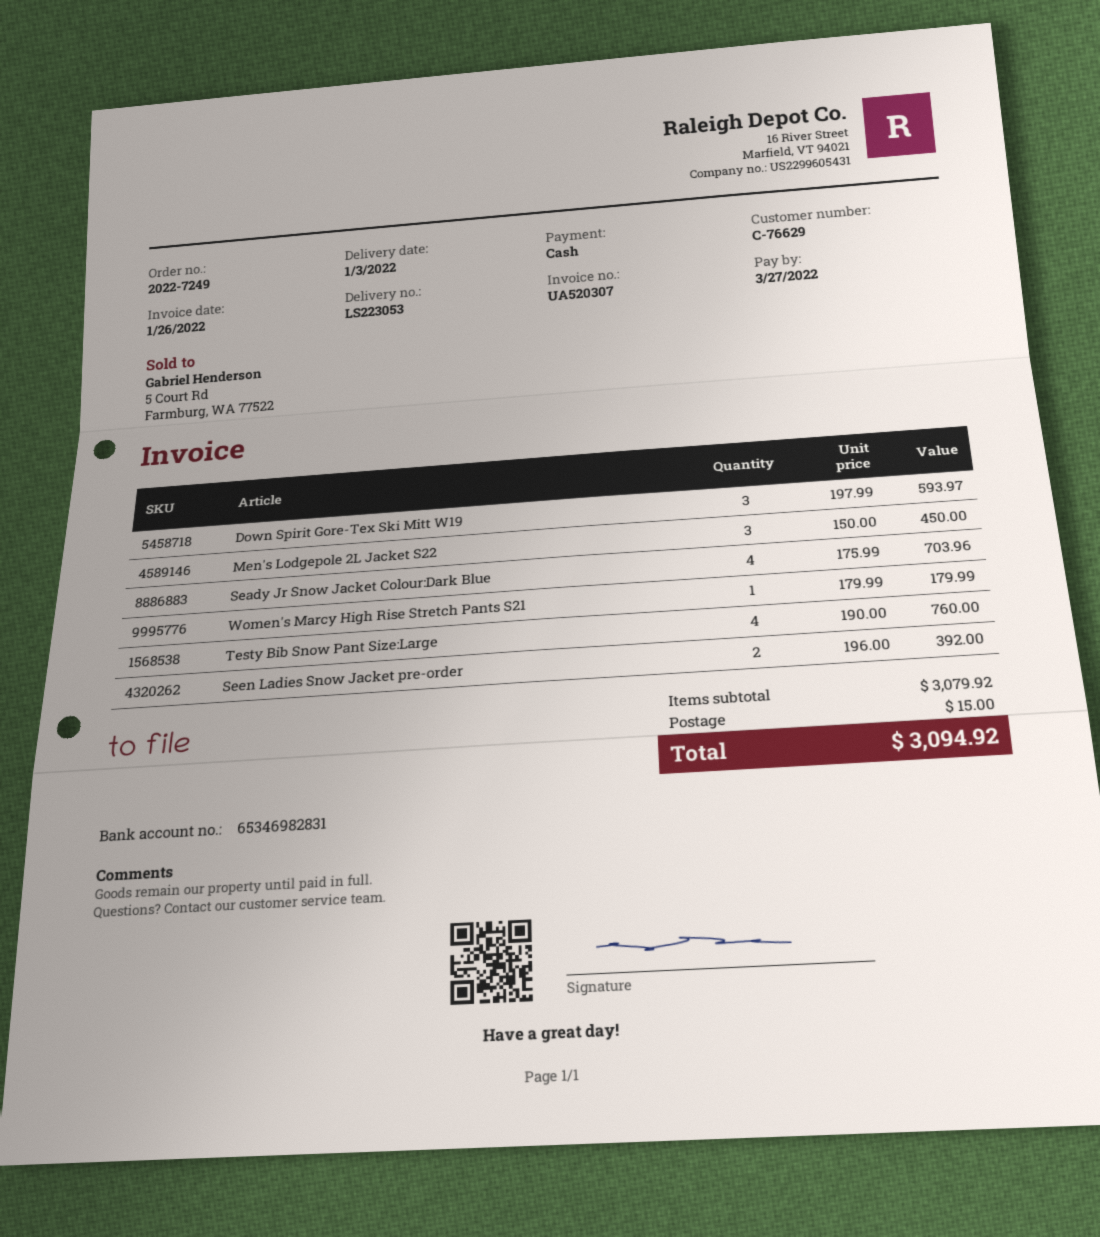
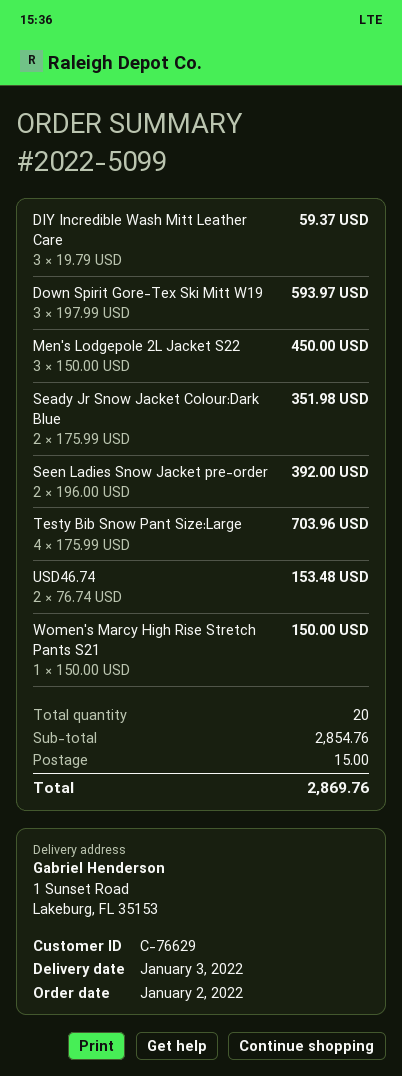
order number: 2022-7249 -> 2022-5099
Seady Jr Snow Jacket Colour:Dark Blue: 4 x 175.99 = 703.96 -> 2 x 175.99 = 351.98
Women's Marcy High Rise Stretch Pants S21: 1 x 179.99 = 179.99 -> 1 x 150.00 = 150.00
Testy Bib Snow Pant Size:Large: 4 x 190.00 = 760.00 -> 4 x 175.99 = 703.96
DIY Incredible Wash Mitt Leather Care: none -> 3 x 19.79 = 59.37
USD46.74: none -> 2 x 76.74 = 153.48
subtotal: 3079.92 -> 2854.76
total: 3094.92 -> 2869.76

